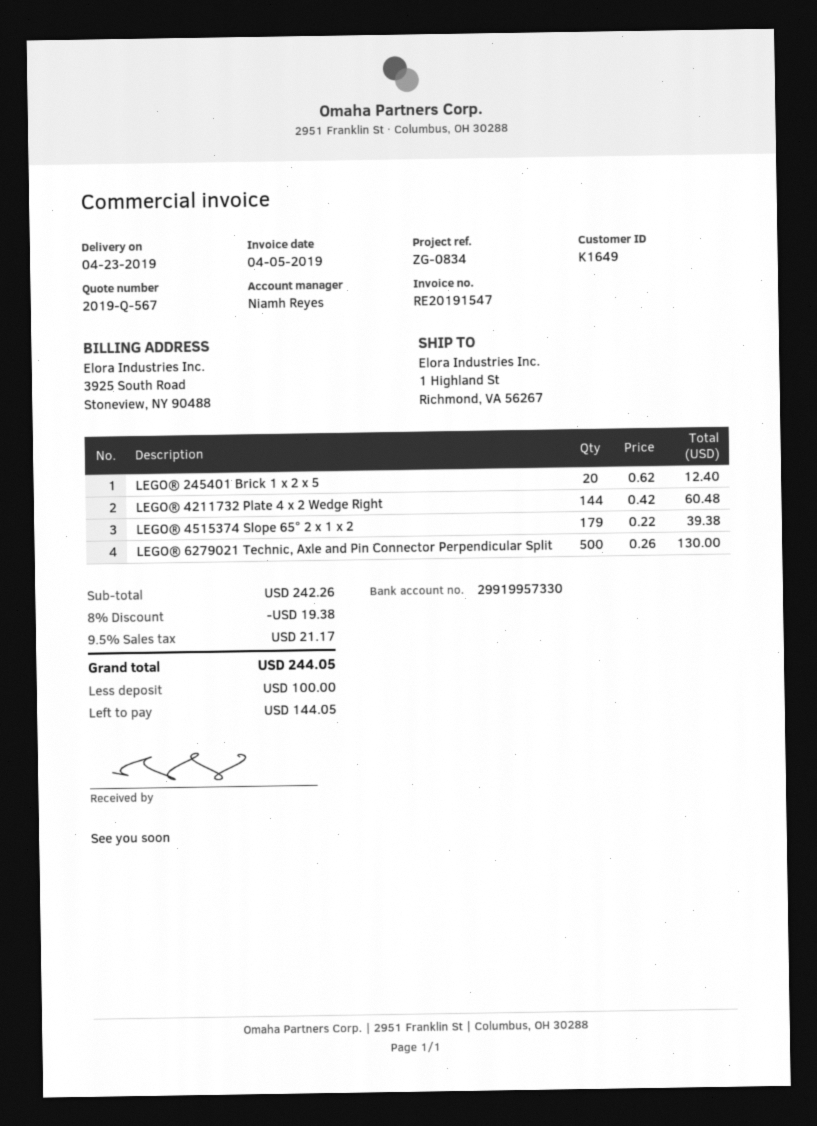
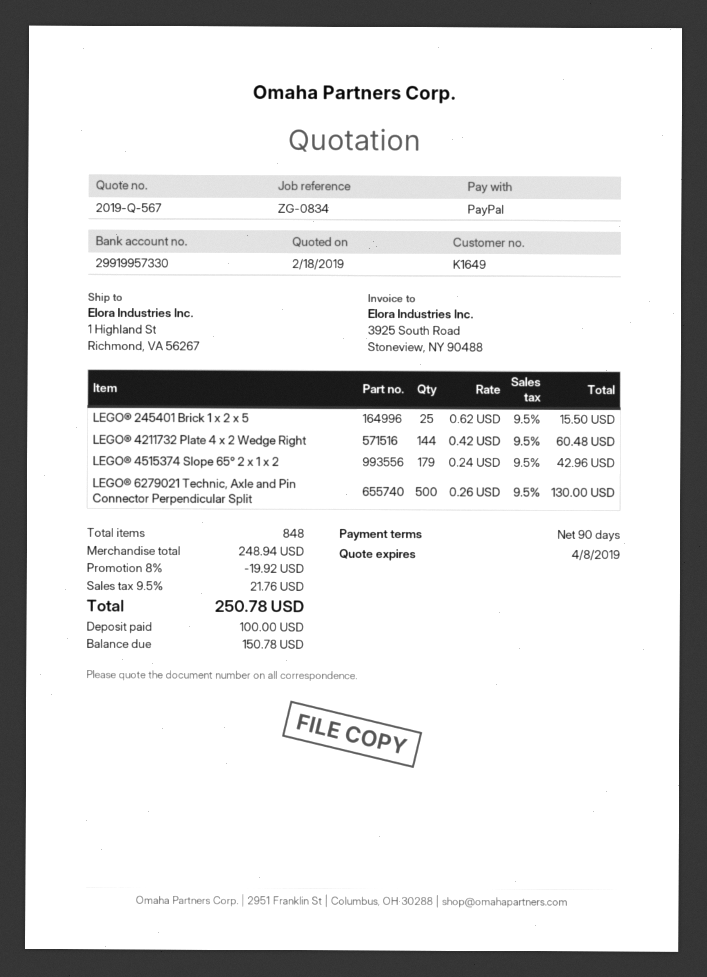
LEGO® 245401 Brick 1 x 2 x 5: 20 x 0.62 = 12.40 -> 25 x 0.62 = 15.50
LEGO® 4515374 Slope 65° 2 x 1 x 2: 179 x 0.22 = 39.38 -> 179 x 0.24 = 42.96
subtotal: 242.26 -> 248.94
discount: 8% = 19.38 -> 8% = 19.92
tax: 9.5% = 21.17 -> 9.5% = 21.76
total: 244.05 -> 250.78
balance: 144.05 -> 150.78

